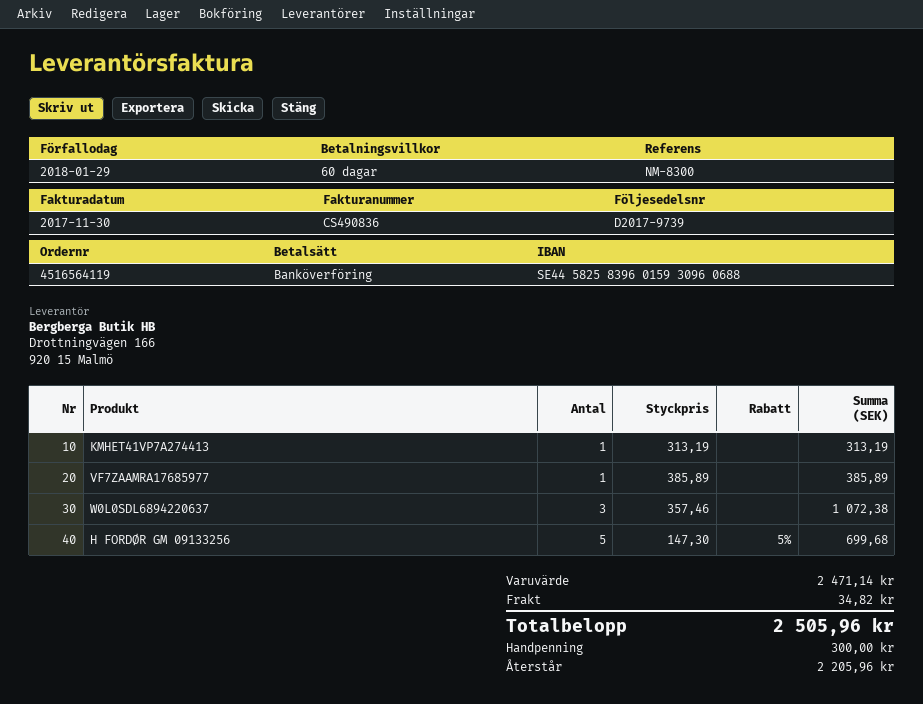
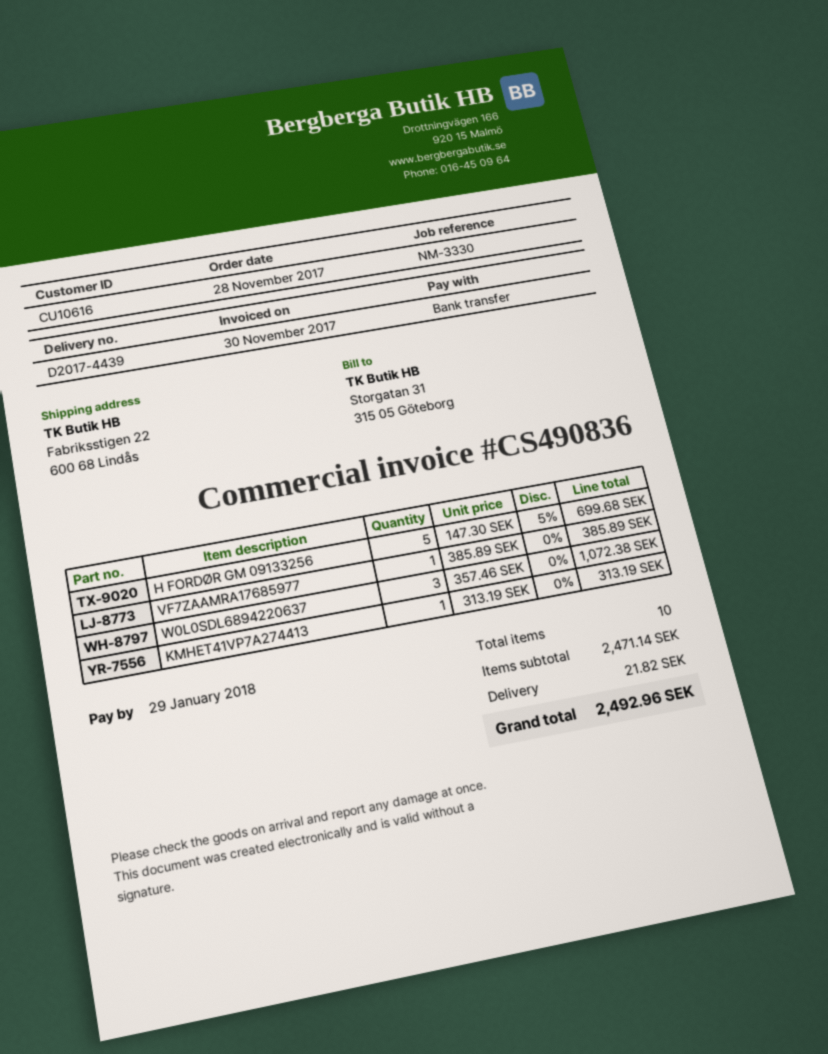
delivery note number: D2017-9739 -> D2017-4439
reference: NM-8300 -> NM-3330
shipping: 34.82 -> 21.82
total: 2505.96 -> 2492.96

